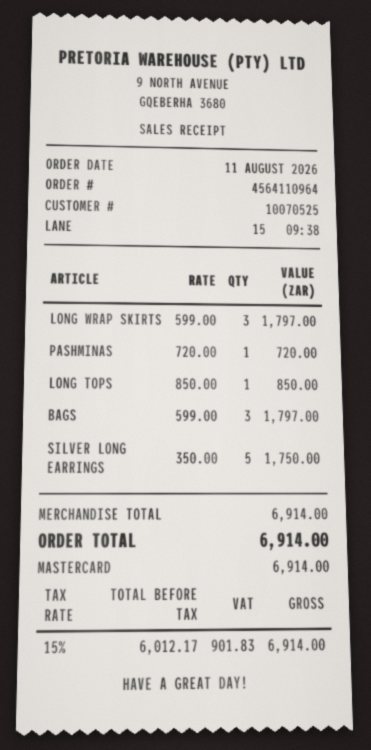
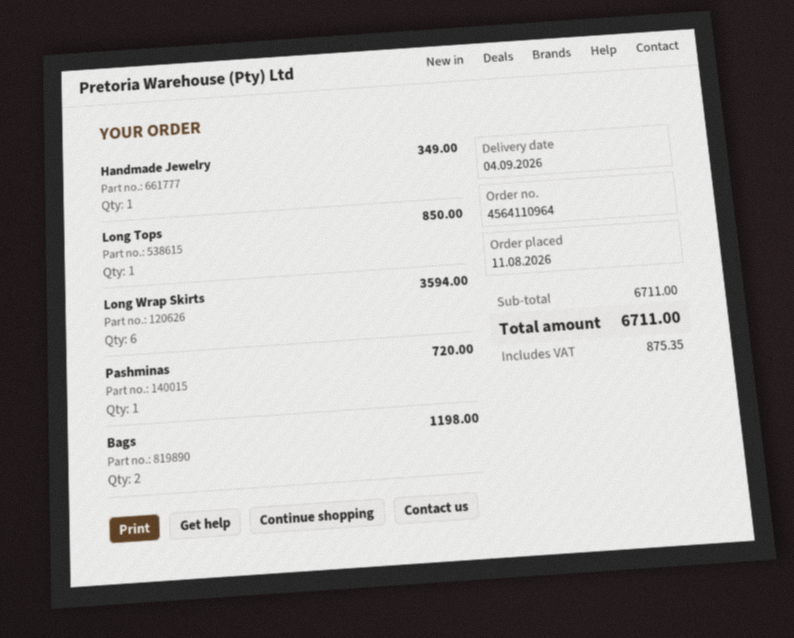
LONG WRAP SKIRTS: 3 for 1797.00 -> 6 for 3594.00
BAGS: 3 for 1797.00 -> 2 for 1198.00
SILVER LONG EARRINGS: 5 for 1750.00 -> none
Handmade Jewelry: none -> 1 for 349.00
subtotal: 6914.00 -> 6711.00
tax: 901.83 -> 875.35
total: 6914.00 -> 6711.00

